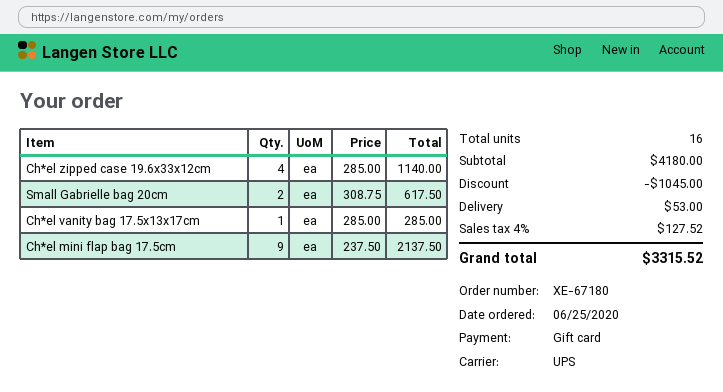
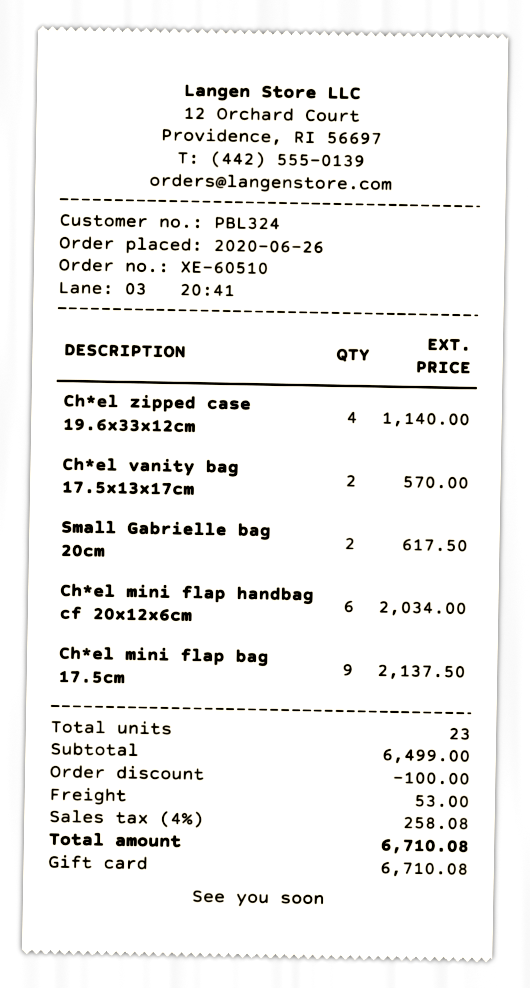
order number: XE-67180 -> XE-60510
order date: 2020-06-25 -> 2020-06-26
Ch*el vanity bag 17.5x13x17cm: 1 for 285.00 -> 2 for 570.00
Ch*el mini flap handbag cf 20x12x6cm: none -> 6 for 2034.00
total quantity: 16 -> 23
subtotal: 4180.00 -> 6499.00
discount: 1045.00 -> 100.00
tax: 4% = 127.52 -> 4% = 258.08
total: 3315.52 -> 6710.08

